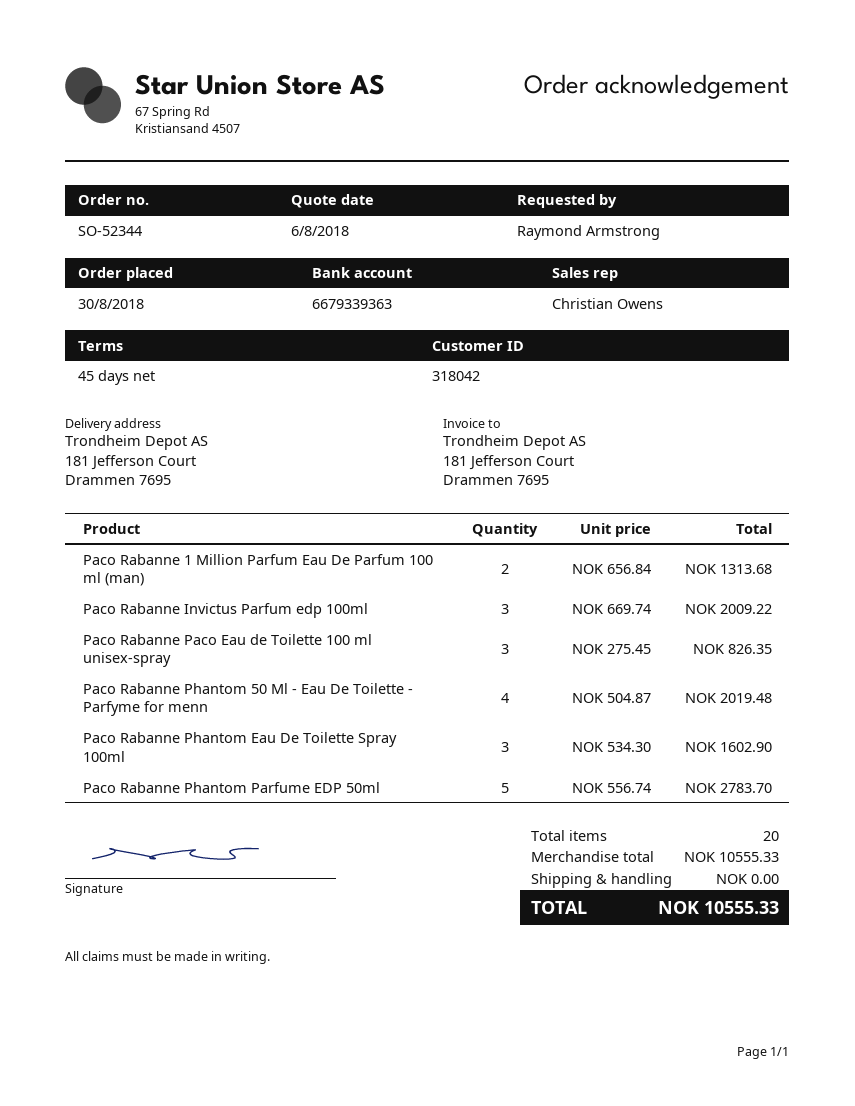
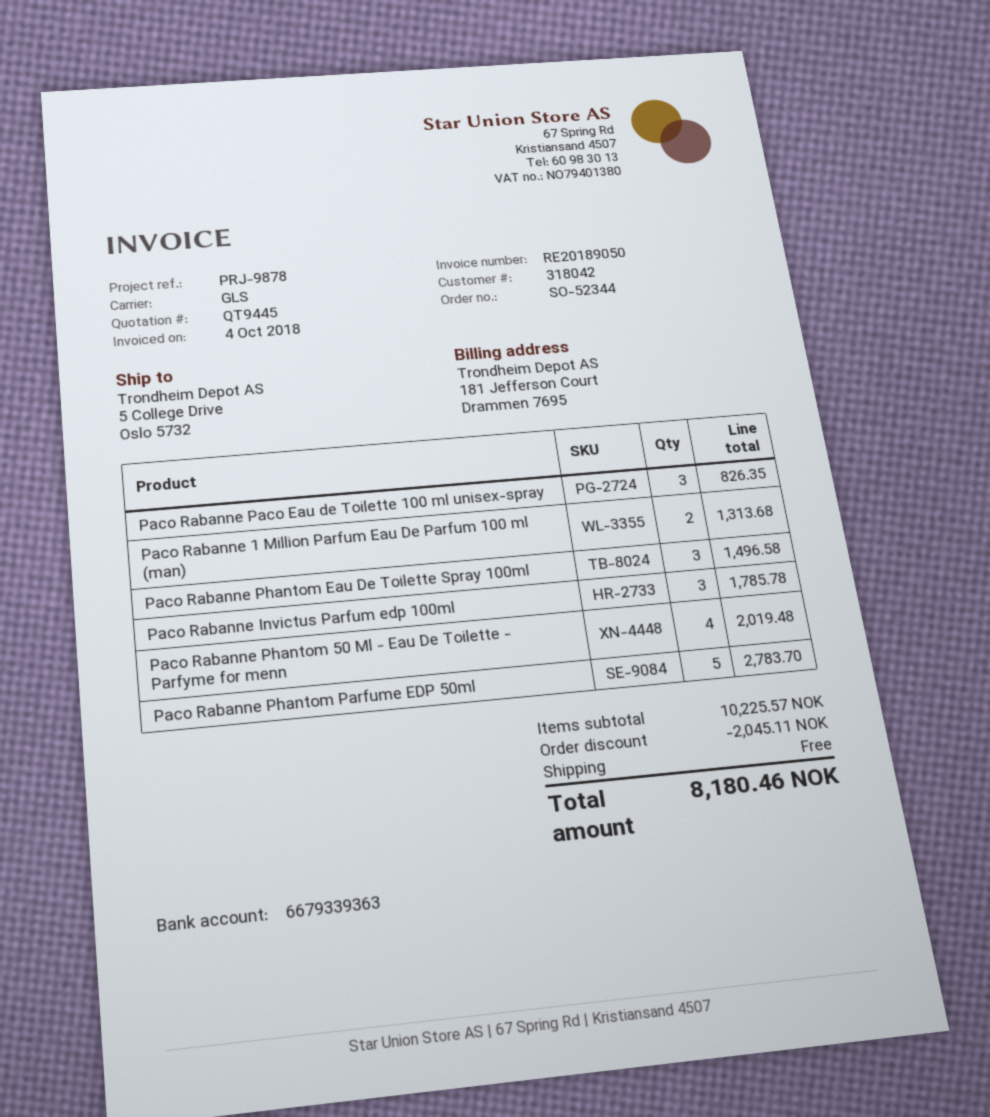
ship to: 181 Jefferson Court, Drammen 7695 -> 5 College Drive, Oslo 5732
Paco Rabanne Invictus Parfum edp 100ml: 3 for 2009.22 -> 3 for 1785.78
Paco Rabanne Phantom Eau De Toilette Spray 100ml: 3 for 1602.90 -> 3 for 1496.58
subtotal: 10555.33 -> 10225.57
discount: none -> 2045.11
total: 10555.33 -> 8180.46

